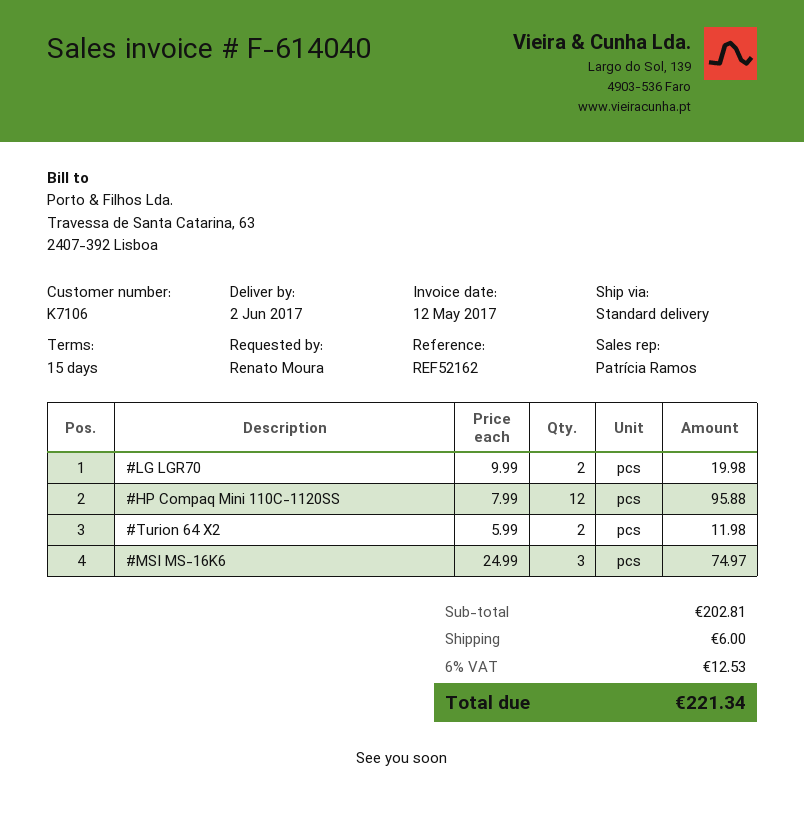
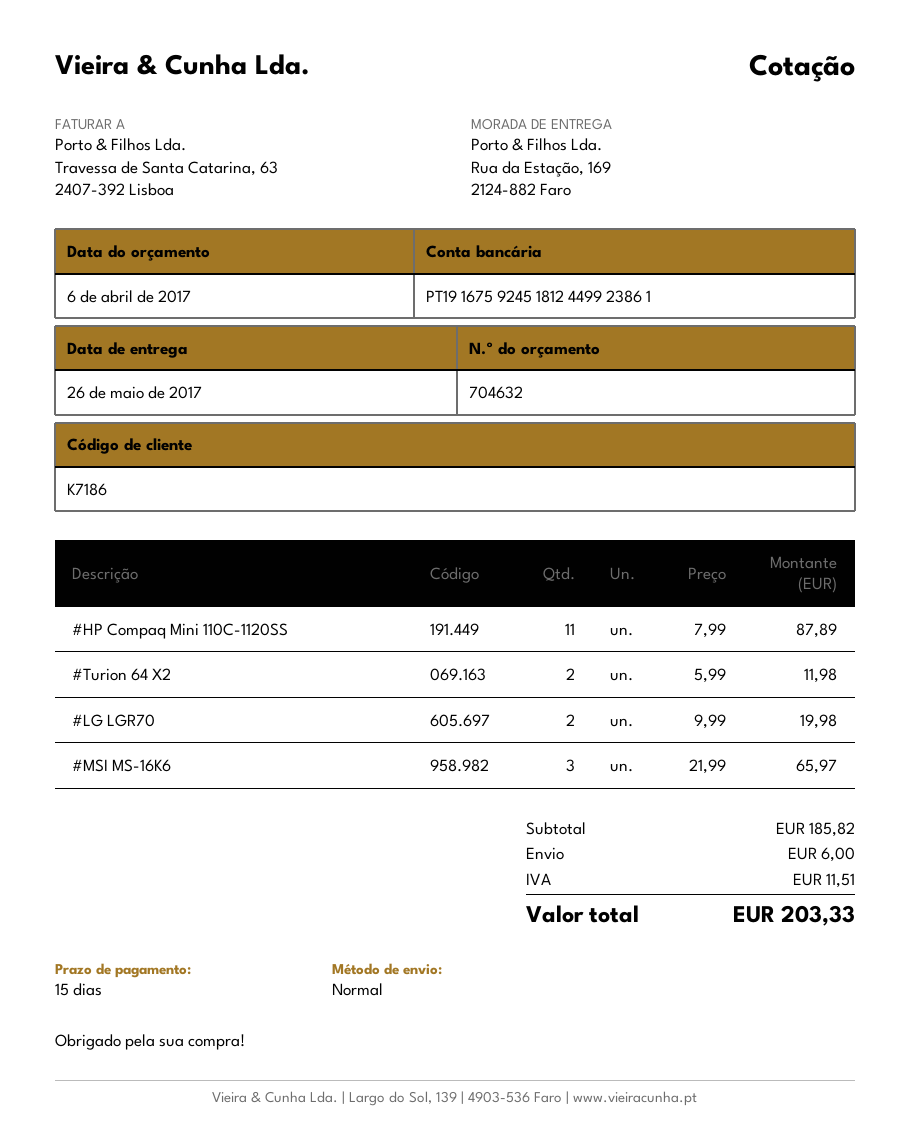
delivery date: 2017-06-02 -> 2017-05-26
customer number: K7106 -> K7186
#HP Compaq Mini 110C-1120SS: 12 x 7.99 = 95.88 -> 11 x 7.99 = 87.89
#MSI MS-16K6: 3 x 24.99 = 74.97 -> 3 x 21.99 = 65.97
subtotal: 202.81 -> 185.82
tax: 12.53 -> 11.51
total: 221.34 -> 203.33

